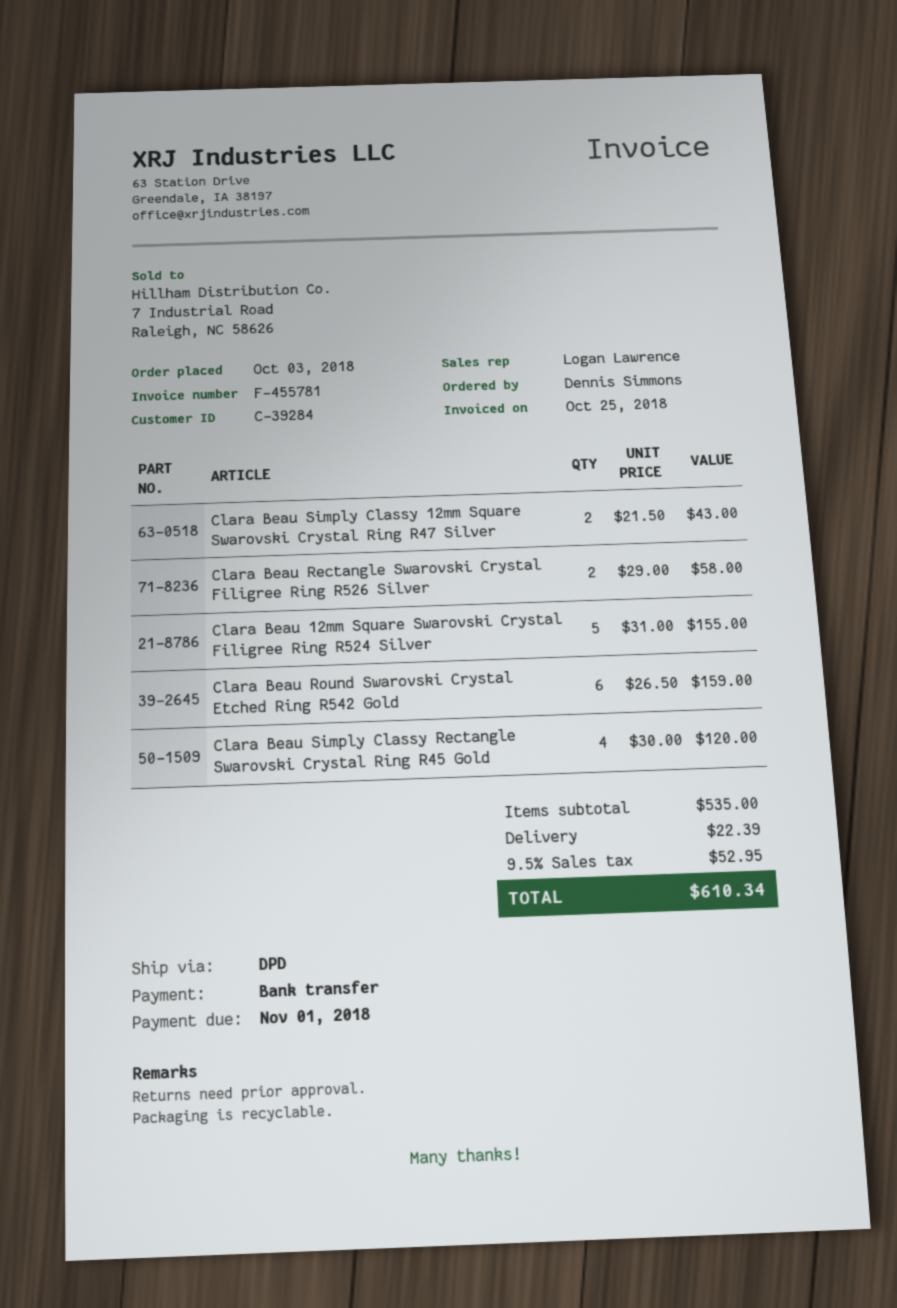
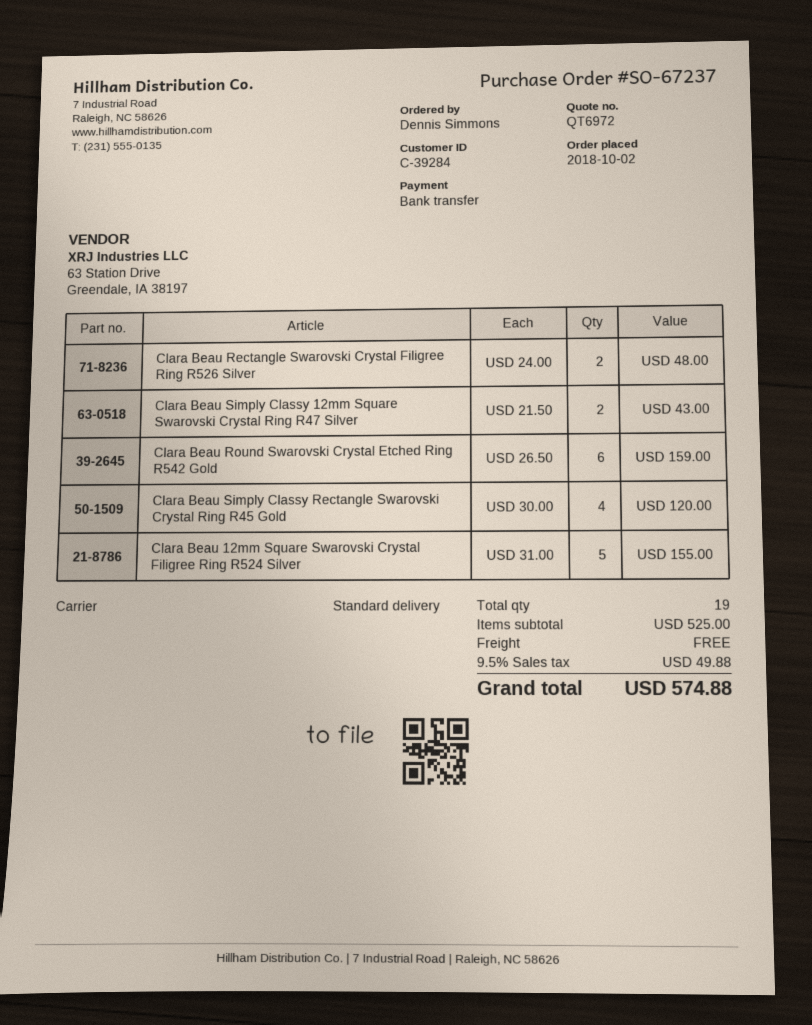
order date: 2018-10-03 -> 2018-10-02
shipping method: DPD -> standard
Clara Beau Rectangle Swarovski Crystal Filigree Ring R526 Silver: 2 x 29.00 = 58.00 -> 2 x 24.00 = 48.00
subtotal: 535.00 -> 525.00
shipping: 22.39 -> 0.00
tax: 9.5% = 52.95 -> 9.5% = 49.88
total: 610.34 -> 574.88

